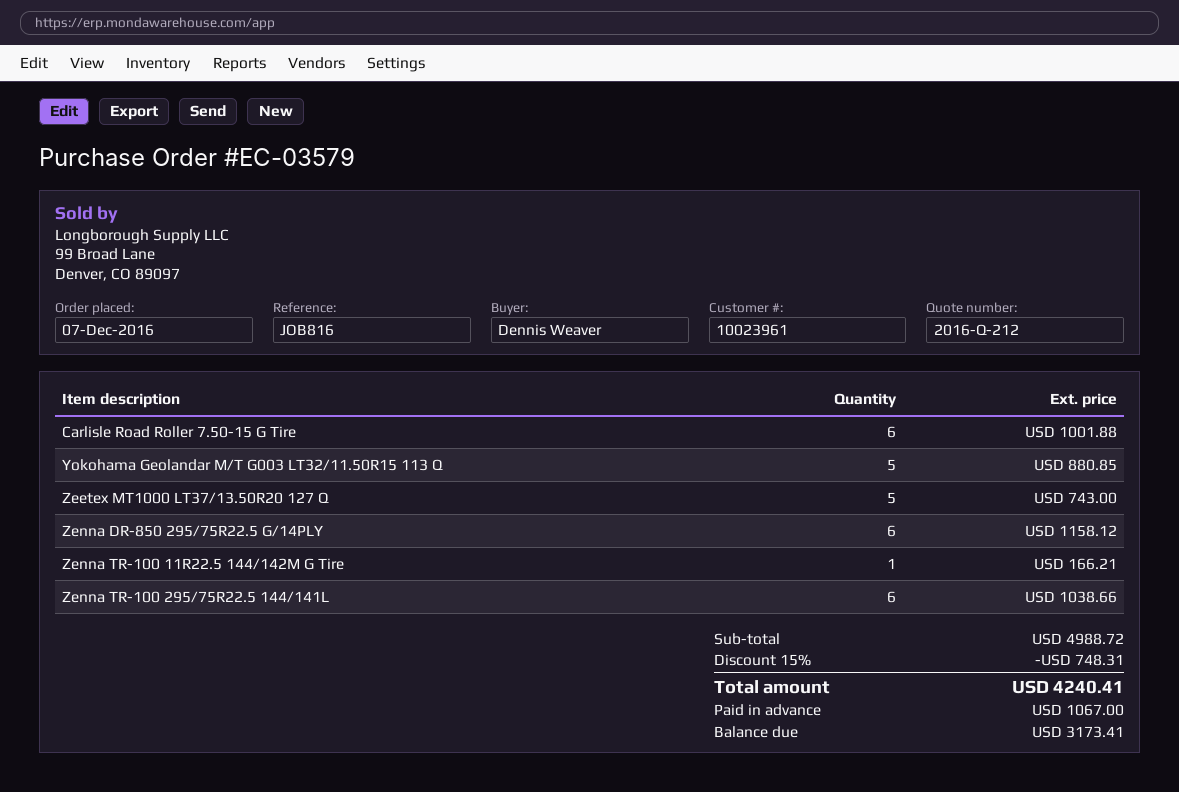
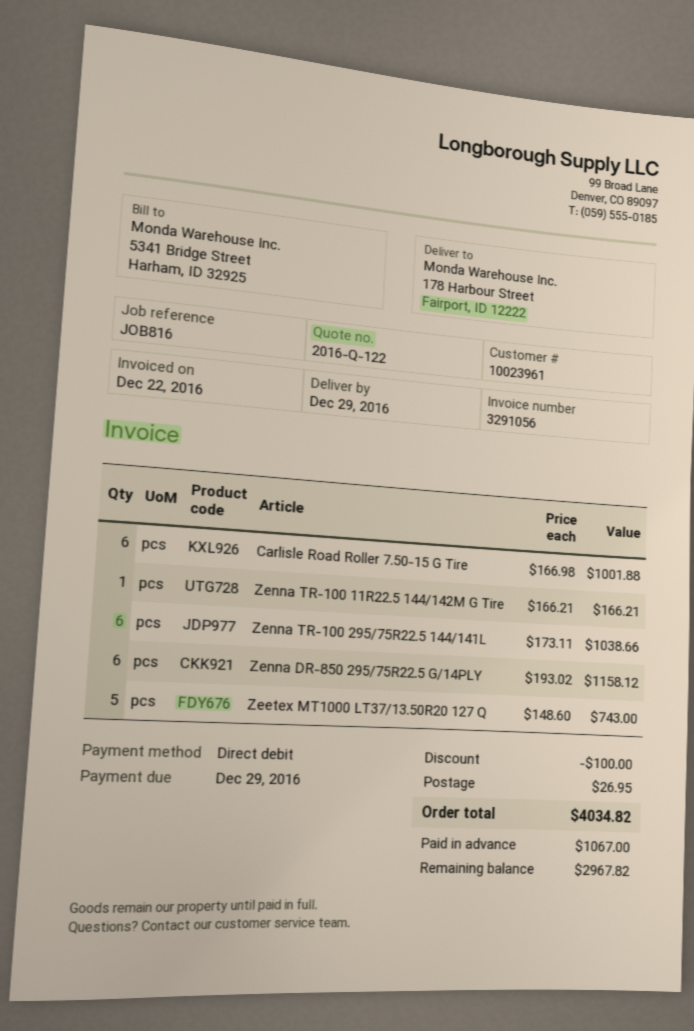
quote number: 2016-Q-212 -> 2016-Q-122
Yokohama Geolandar M/T G003 LT32/11.50R15 113 Q: 5 for 880.85 -> none
discount: 748.31 -> 100.00
shipping: none -> 26.95
total: 4240.41 -> 4034.82
balance: 3173.41 -> 2967.82

